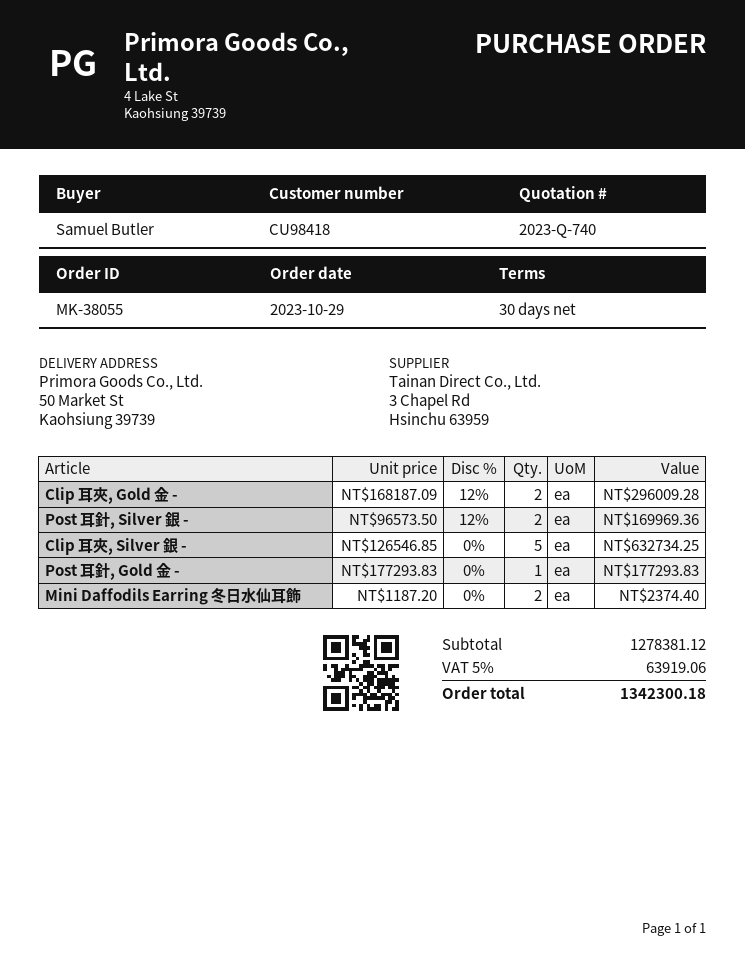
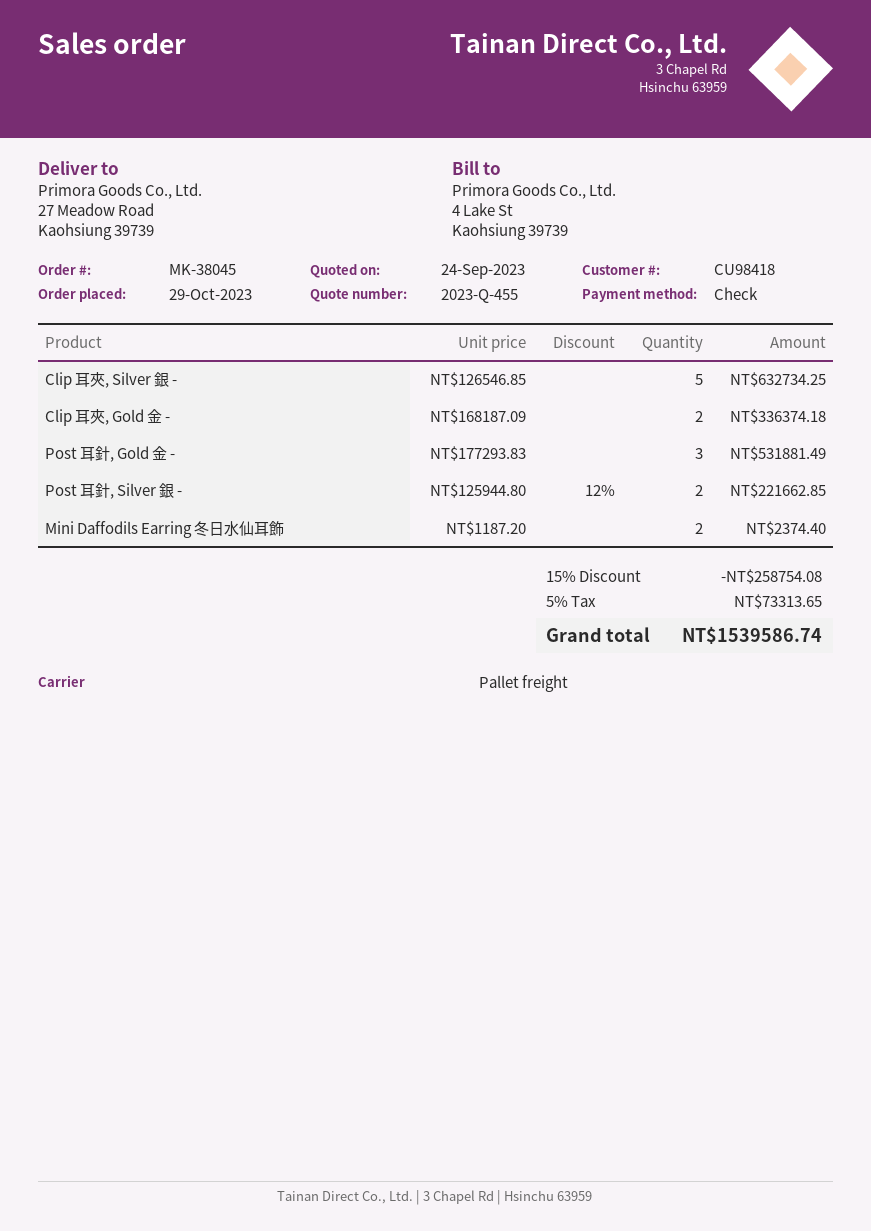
quote number: 2023-Q-740 -> 2023-Q-455
order number: MK-38055 -> MK-38045
ship to: 50 Market St, Kaohsiung 39739 -> 27 Meadow Road, Kaohsiung 39739
Clip 耳夾, Gold 金 -: 2 x 168187.09 - 12% = 296009.28 -> 2 x 168187.09 = 336374.18
Post 耳針, Silver 銀 -: 2 x 96573.50 - 12% = 169969.36 -> 2 x 125944.80 - 12% = 221662.85
Post 耳針, Gold 金 -: 1 x 177293.83 = 177293.83 -> 3 x 177293.83 = 531881.49
discount: none -> 15% = 258754.08
tax: 5% = 63919.06 -> 5% = 73313.65
total: 1342300.18 -> 1539586.74

